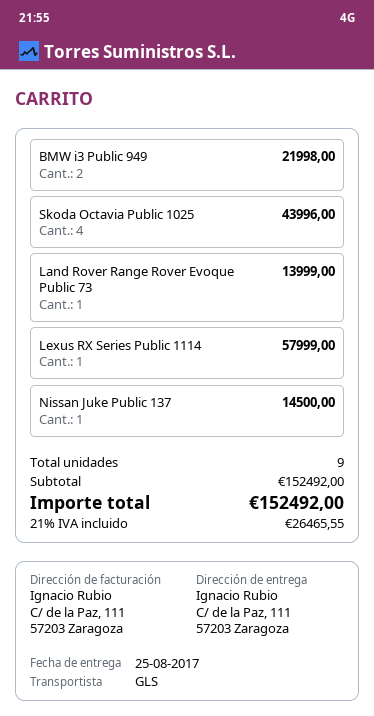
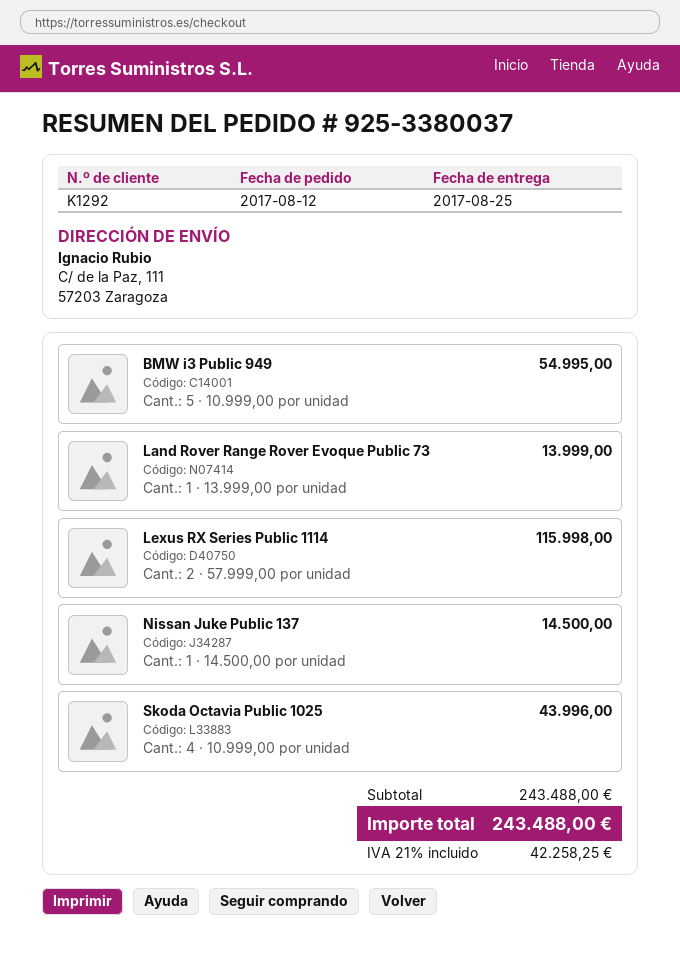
BMW i3 Public 949: 2 for 21998.00 -> 5 for 54995.00
Lexus RX Series Public 1114: 1 for 57999.00 -> 2 for 115998.00
subtotal: 152492.00 -> 243488.00
tax: 21% = 26465.55 -> 21% = 42258.25
total: 152492.00 -> 243488.00

